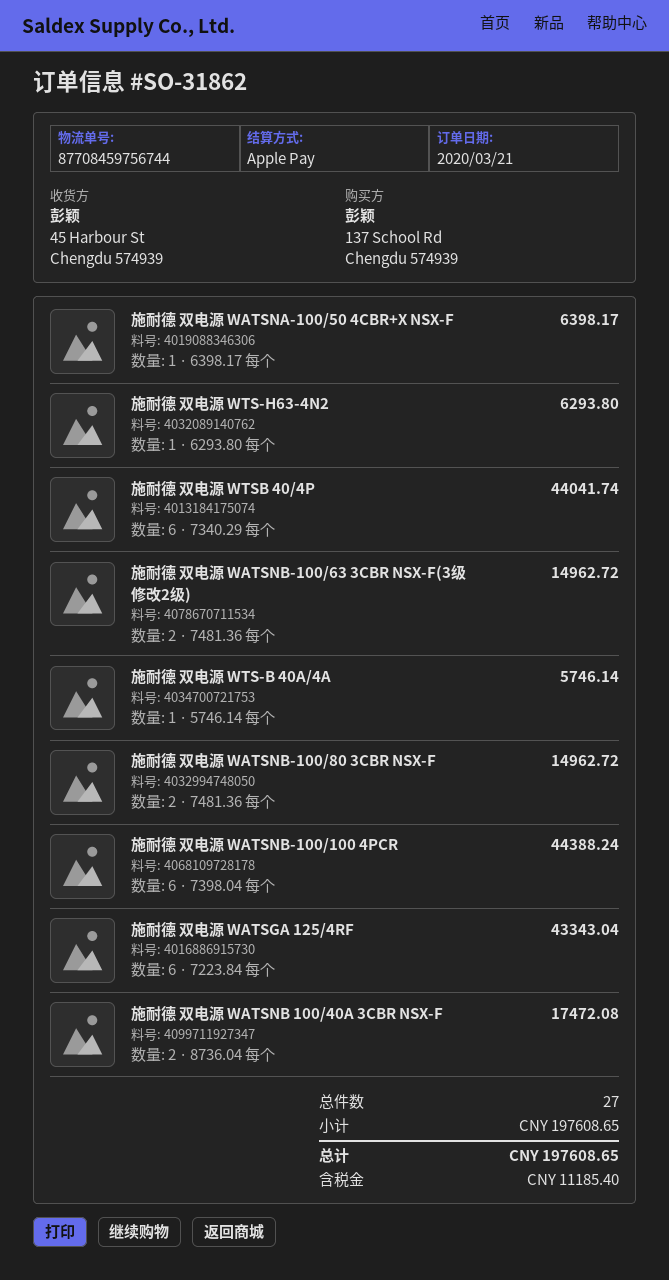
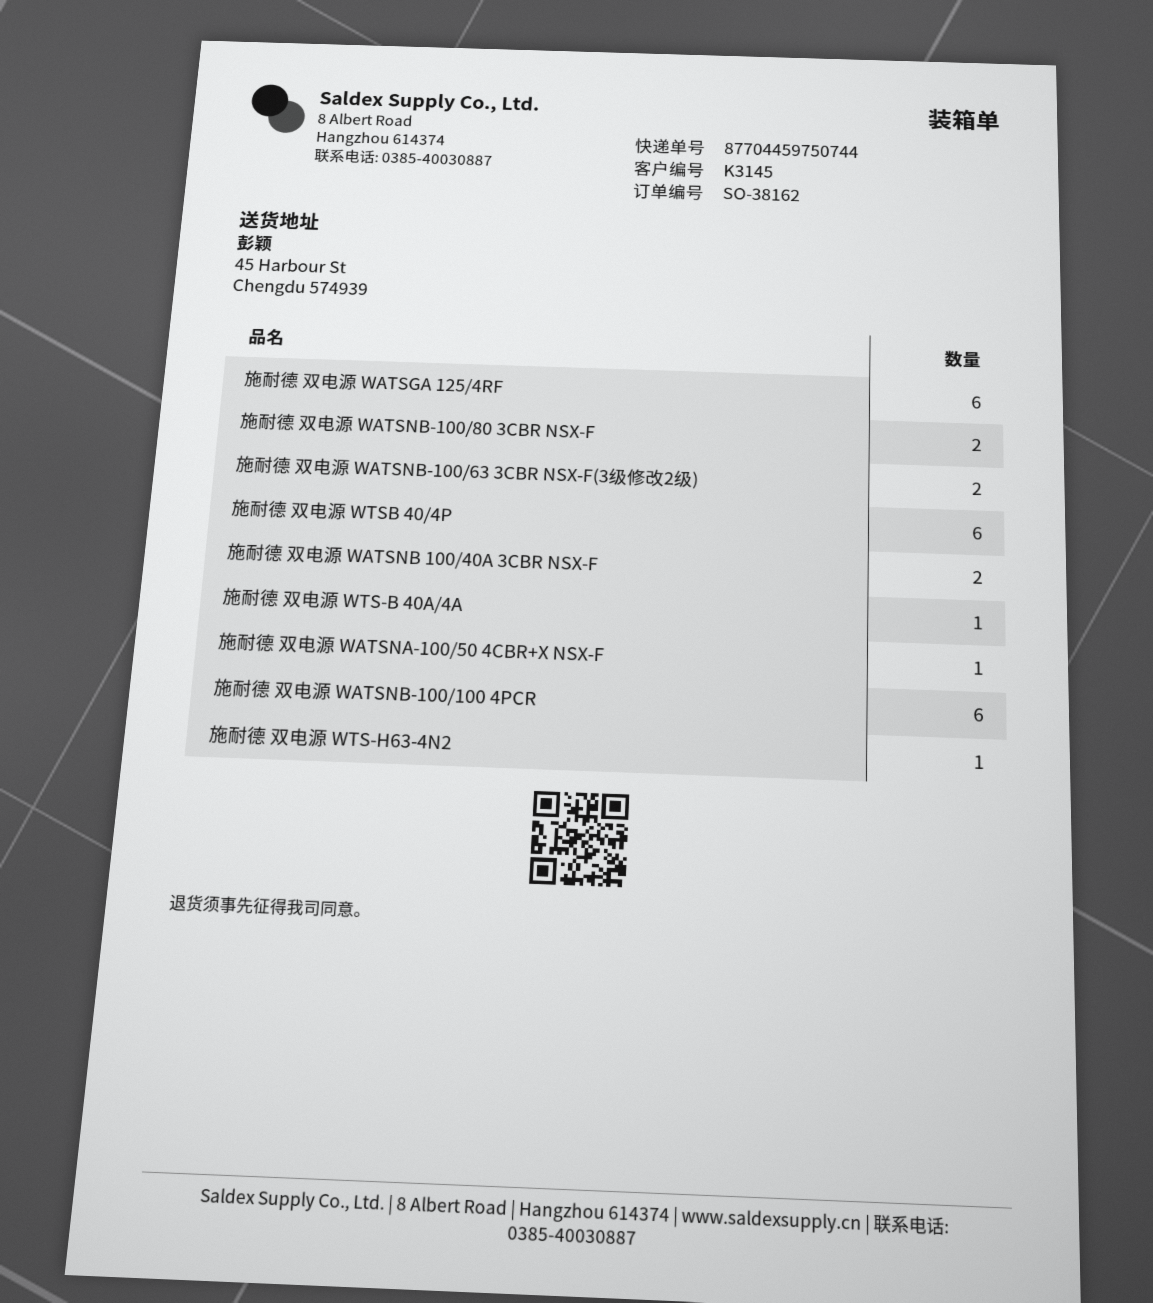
order number: SO-31862 -> SO-38162
tracking number: 87708459756744 -> 87704459750744

